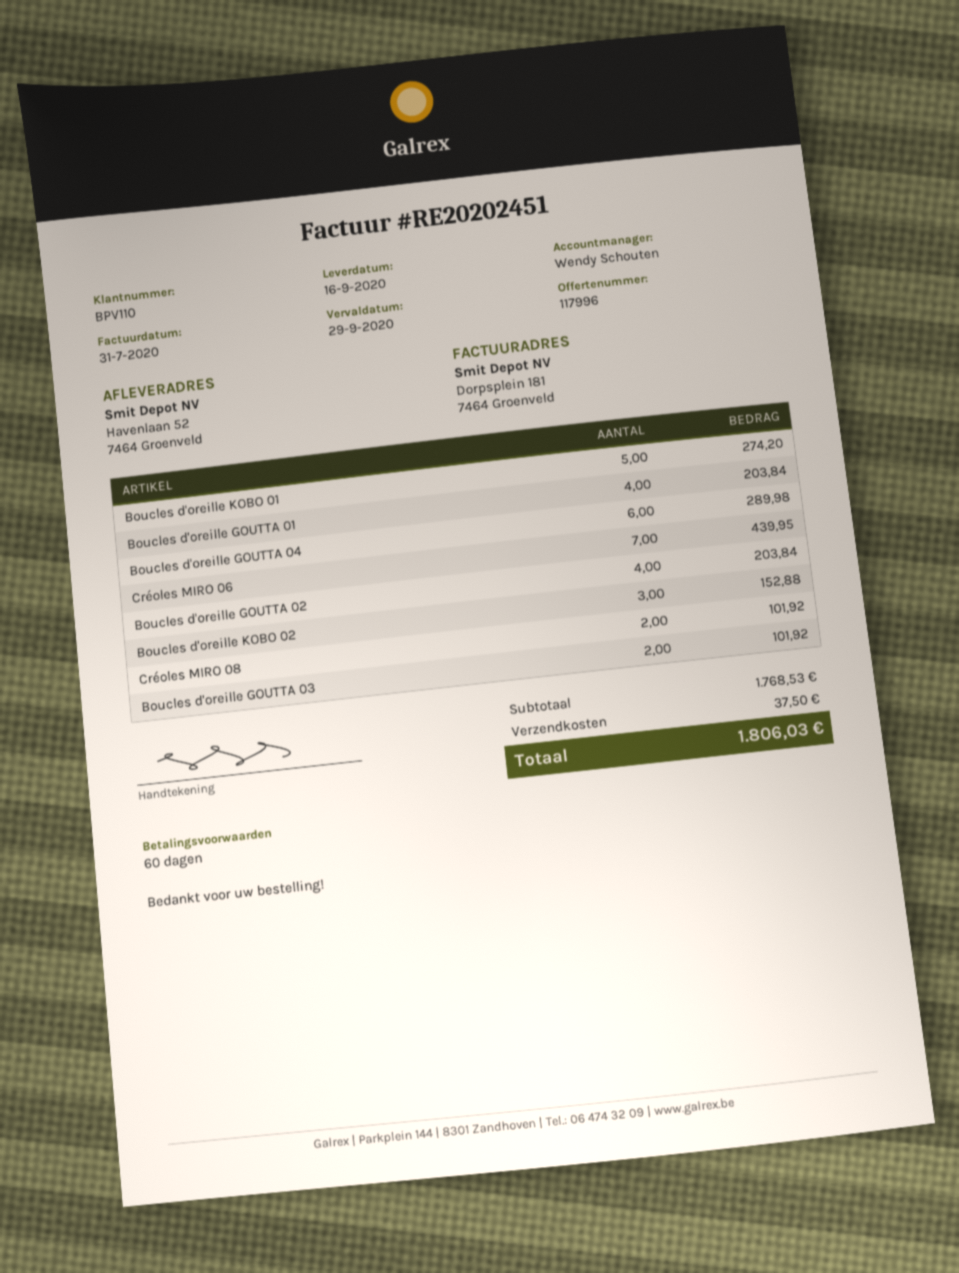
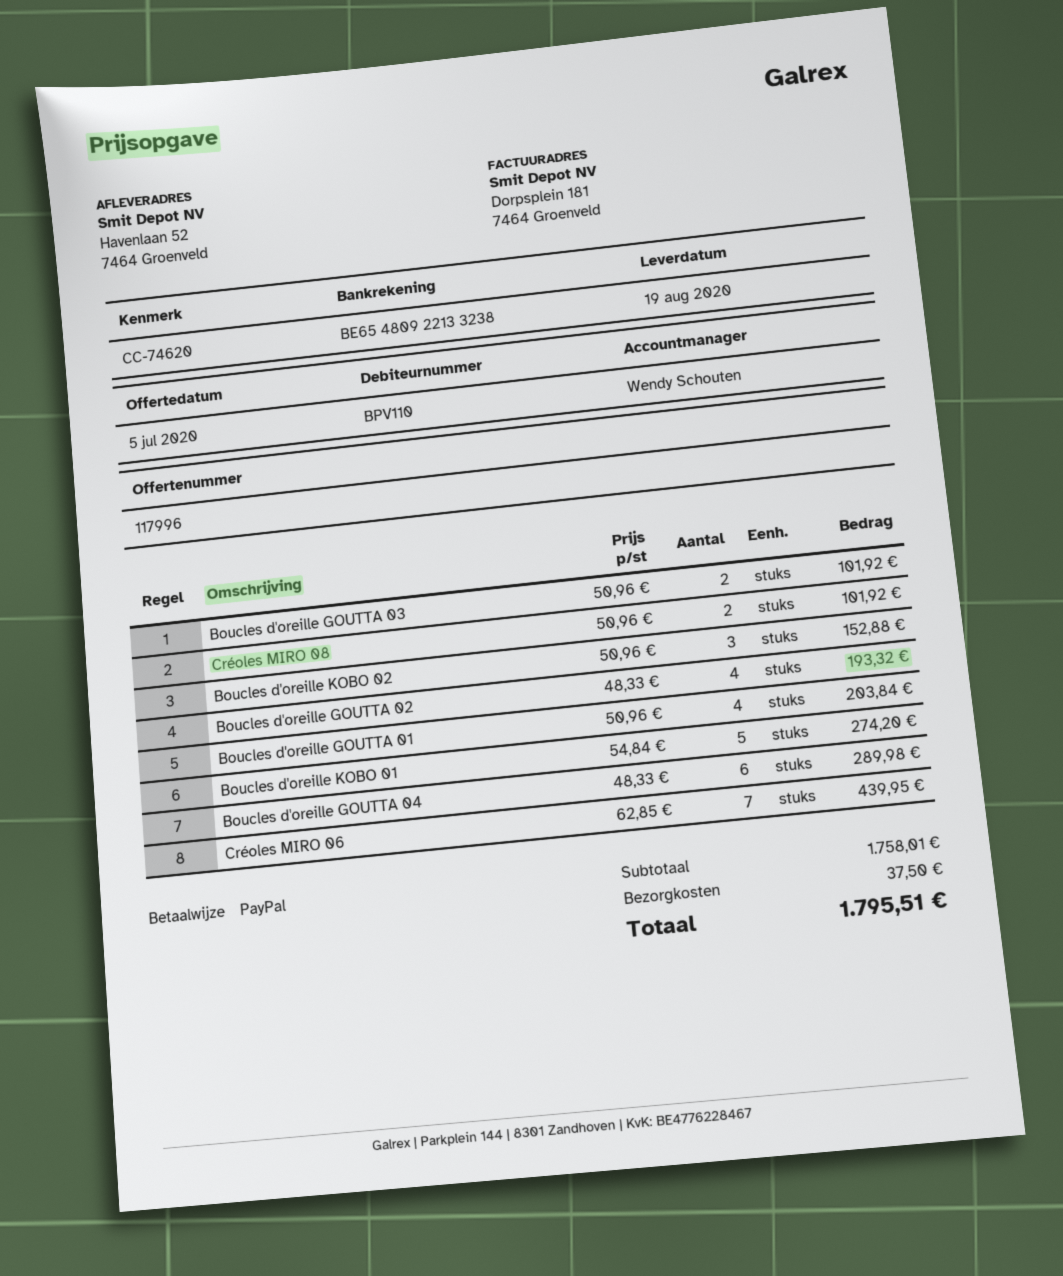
delivery date: 2020-09-16 -> 2020-08-19
Boucles d'oreille GOUTTA 02: 4 for 203.84 -> 4 for 193.32
subtotal: 1768.53 -> 1758.01
total: 1806.03 -> 1795.51

